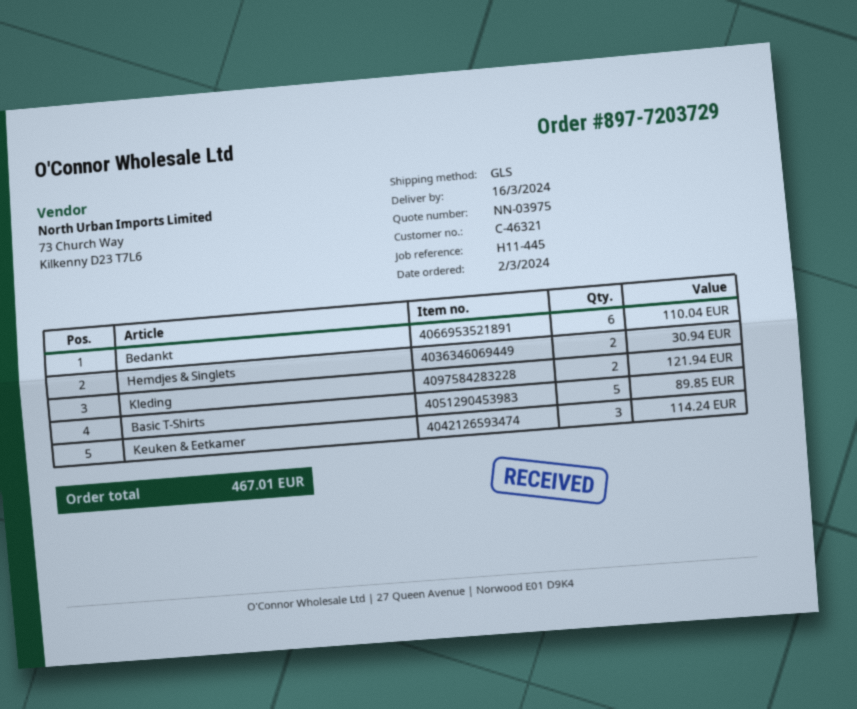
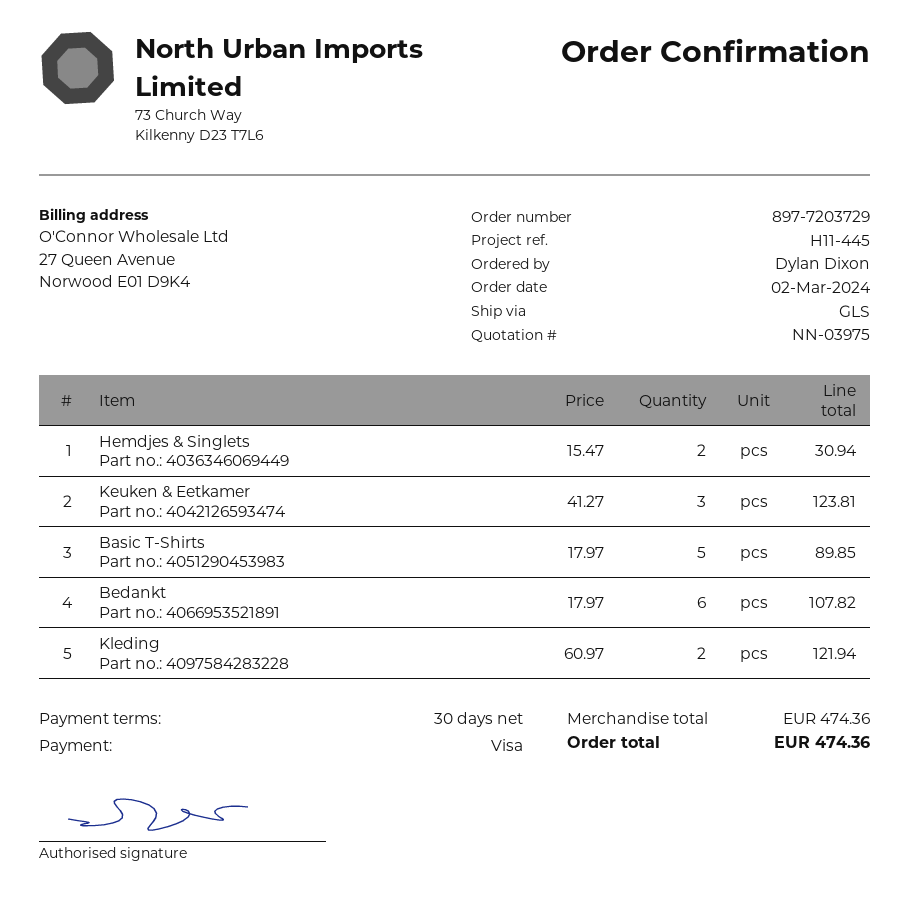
Bedankt: 6 for 110.04 -> 6 for 107.82
Keuken & Eetkamer: 3 for 114.24 -> 3 for 123.81
total: 467.01 -> 474.36

